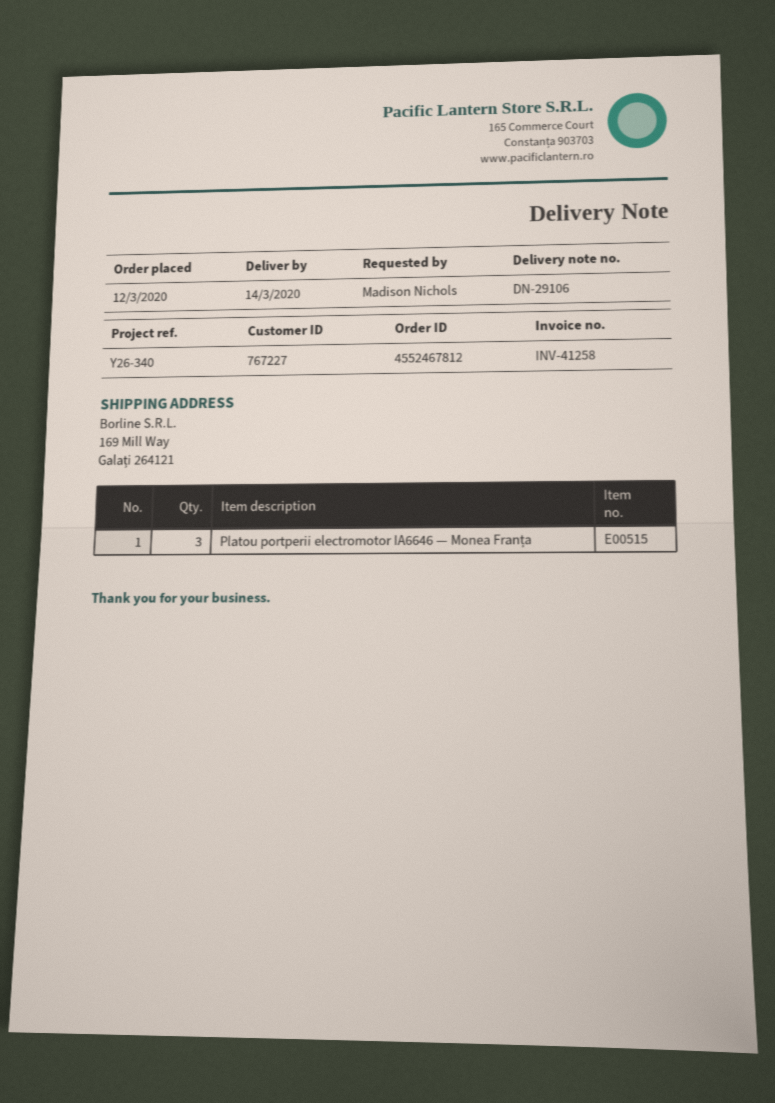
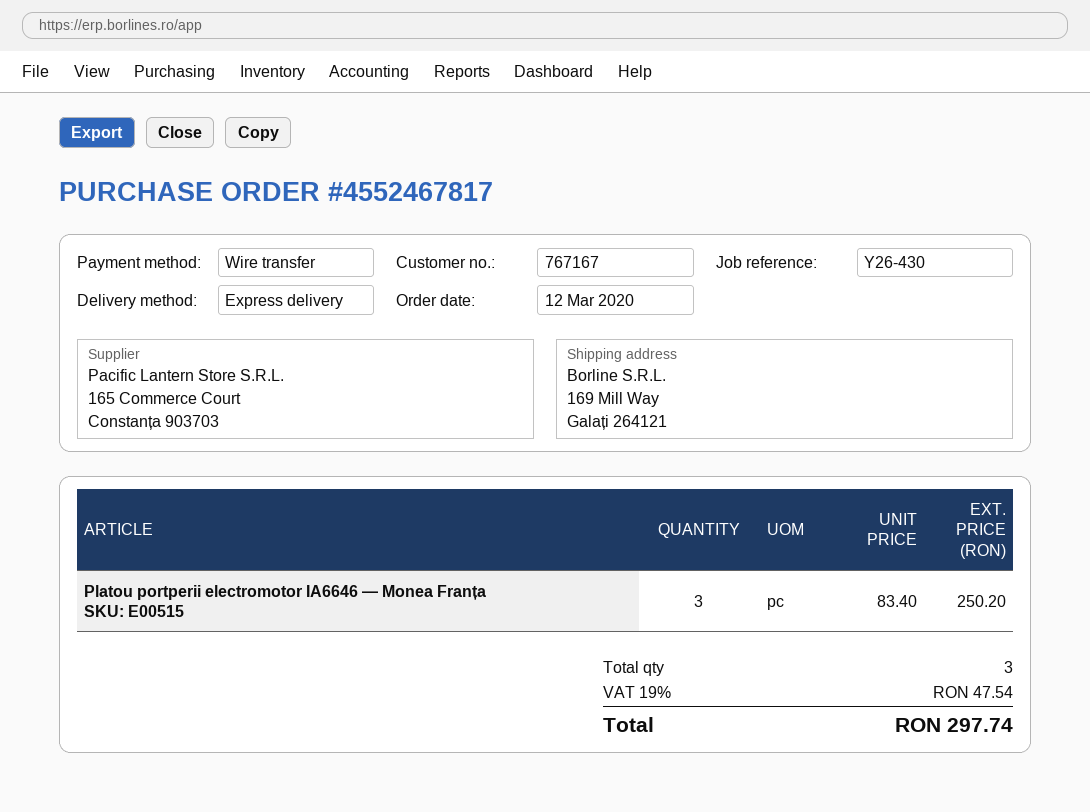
order number: 4552467812 -> 4552467817
customer number: 767227 -> 767167
reference: Y26-340 -> Y26-430

